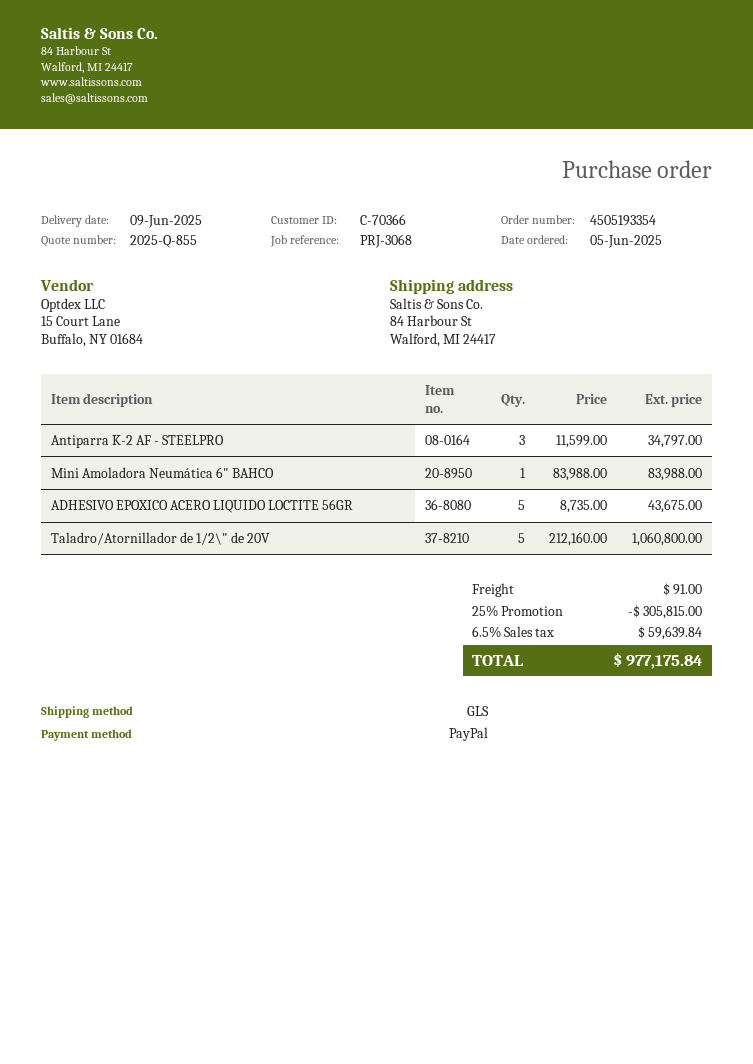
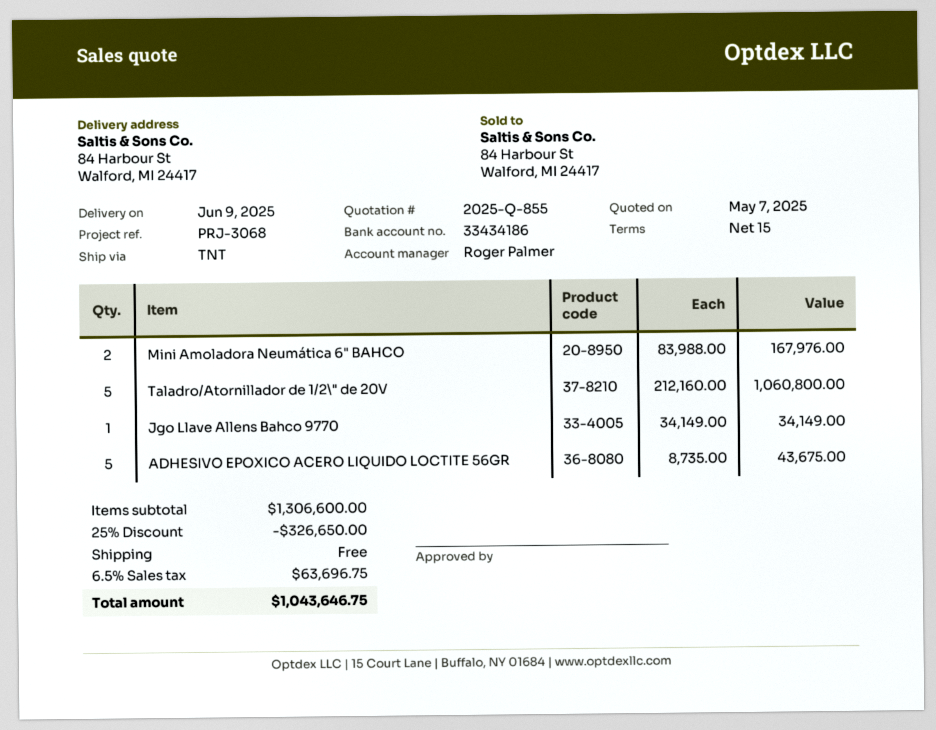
shipping method: GLS -> TNT
Antiparra K-2 AF - STEELPRO: 3 x 11599.00 = 34797.00 -> none
Mini Amoladora Neumática 6" BAHCO: 1 x 83988.00 = 83988.00 -> 2 x 83988.00 = 167976.00
Jgo Llave Allens Bahco 9770: none -> 1 x 34149.00 = 34149.00
discount: 25% = 305815.00 -> 25% = 326650.00
shipping: 91.00 -> 0.00
tax: 6.5% = 59639.84 -> 6.5% = 63696.75
total: 977175.84 -> 1043646.75

